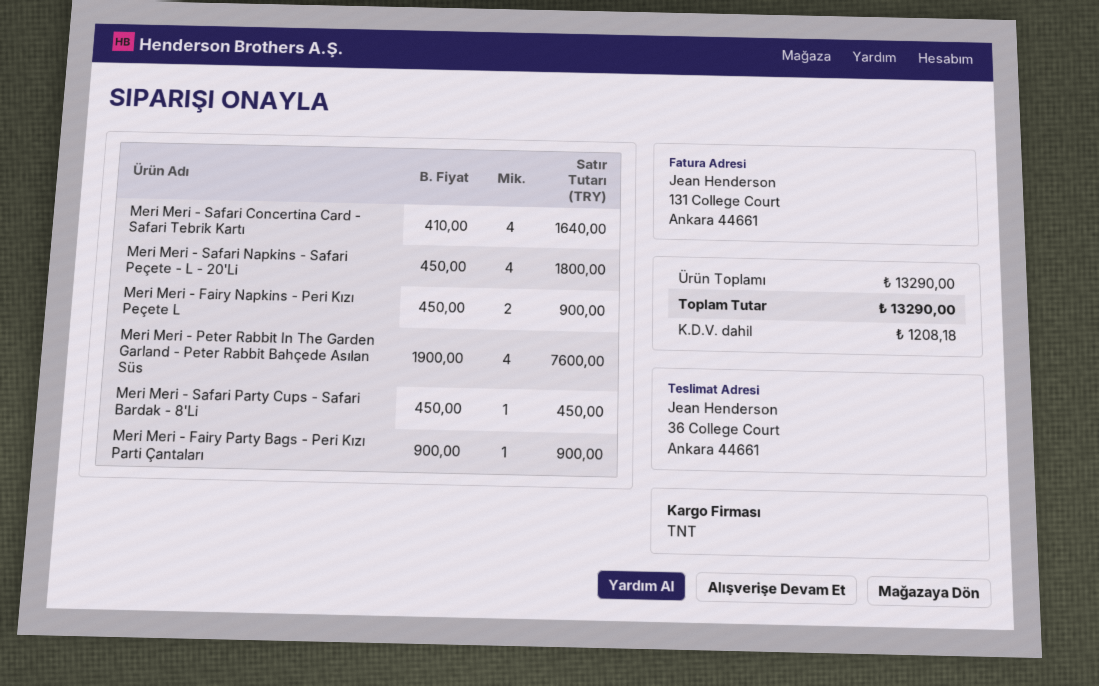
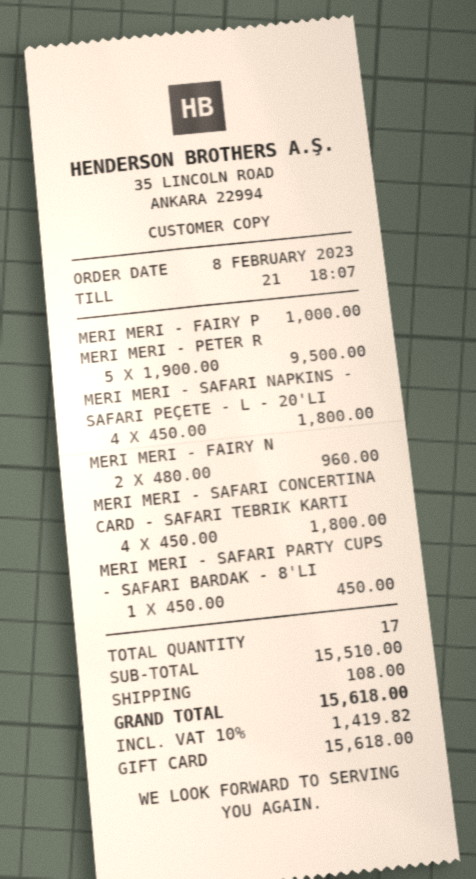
Meri Meri - Safari Concertina Card - Safari Tebrik Kartı: 4 x 410.00 = 1640.00 -> 4 x 450.00 = 1800.00
Meri Meri - Fairy Napkins - Peri Kızı Peçete L: 2 x 450.00 = 900.00 -> 2 x 480.00 = 960.00
Meri Meri - Peter Rabbit In The Garden Garland - Peter Rabbit Bahçede Asılan Süs: 4 x 1900.00 = 7600.00 -> 5 x 1900.00 = 9500.00
Meri Meri - Fairy Party Bags - Peri Kızı Parti Çantaları: 1 x 900.00 = 900.00 -> 1 x 1000.00 = 1000.00
subtotal: 13290.00 -> 15510.00
shipping: none -> 108.00
tax: 1208.18 -> 1419.82
total: 13290.00 -> 15618.00

